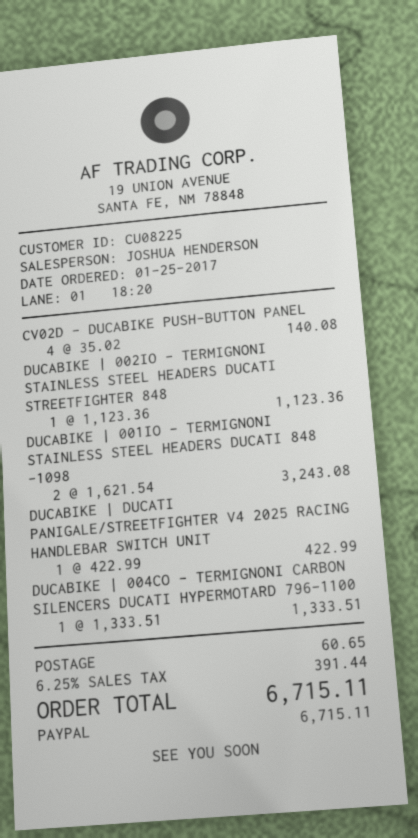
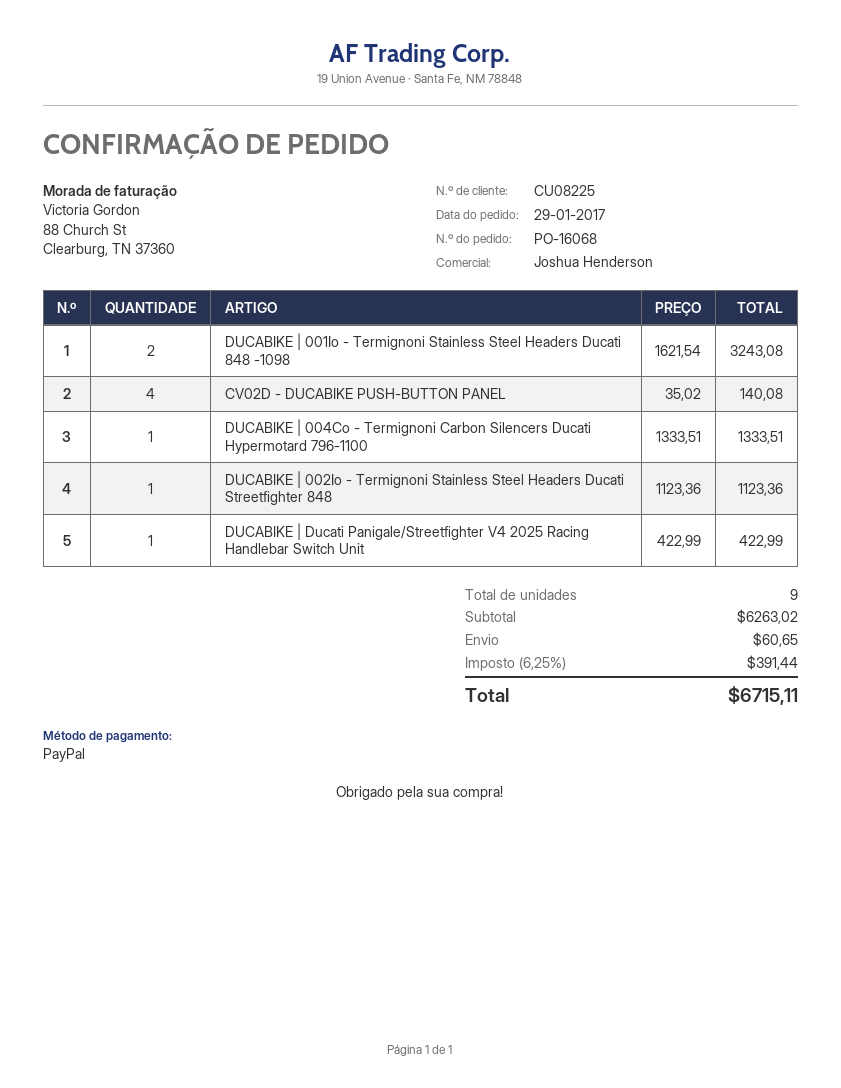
order date: 2017-01-25 -> 2017-01-29

